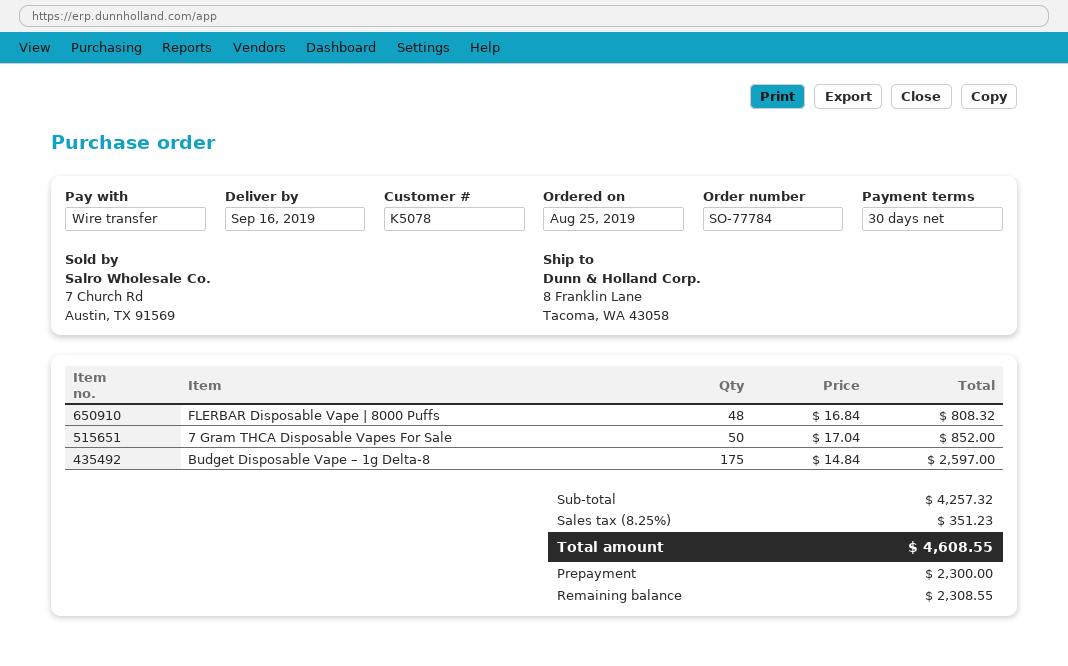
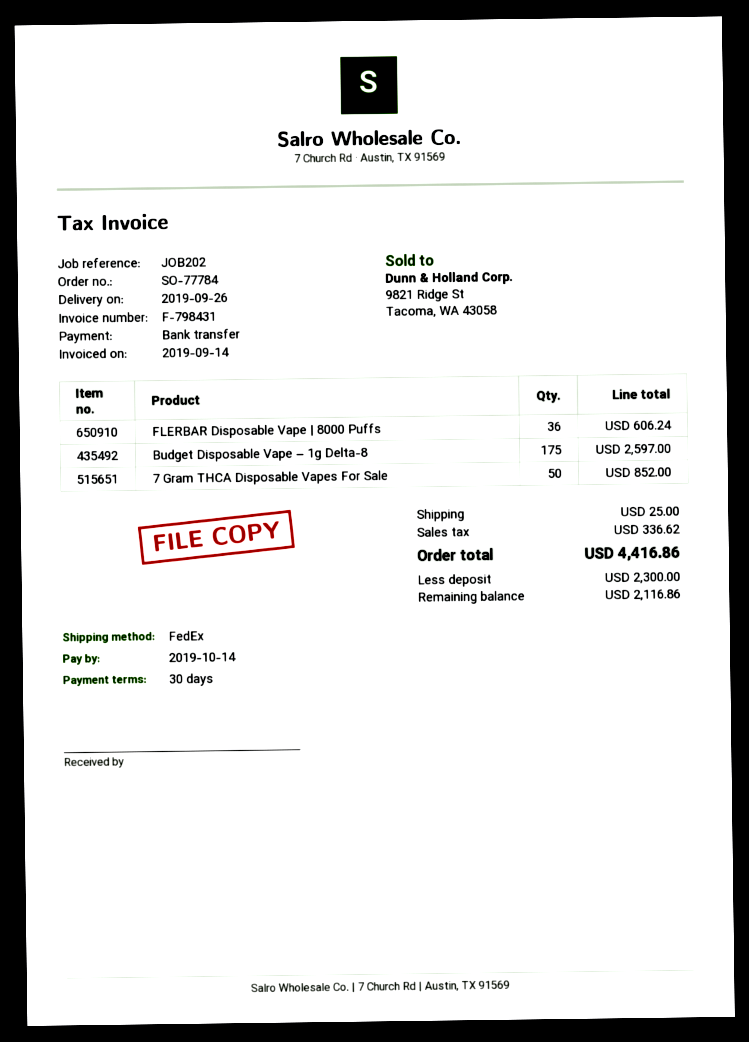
delivery date: 2019-09-16 -> 2019-09-26
FLERBAR Disposable Vape | 8000 Puffs: 48 for 808.32 -> 36 for 606.24
shipping: none -> 25.00
tax: 351.23 -> 336.62
total: 4608.55 -> 4416.86
balance: 2308.55 -> 2116.86

